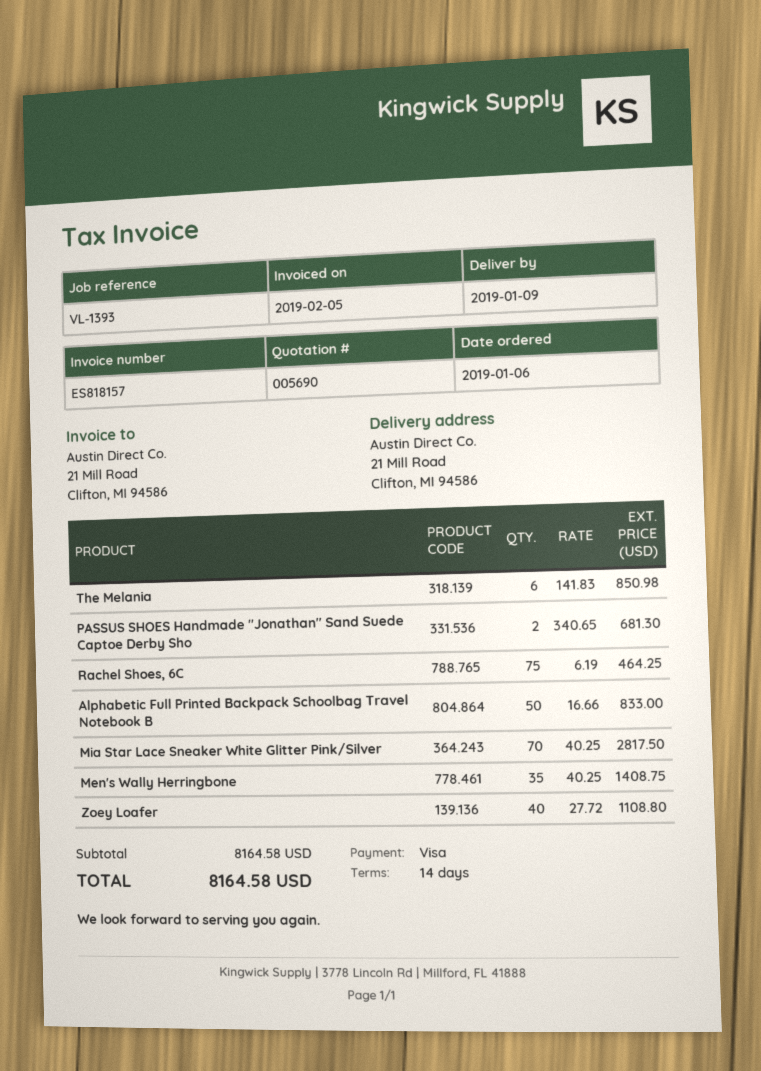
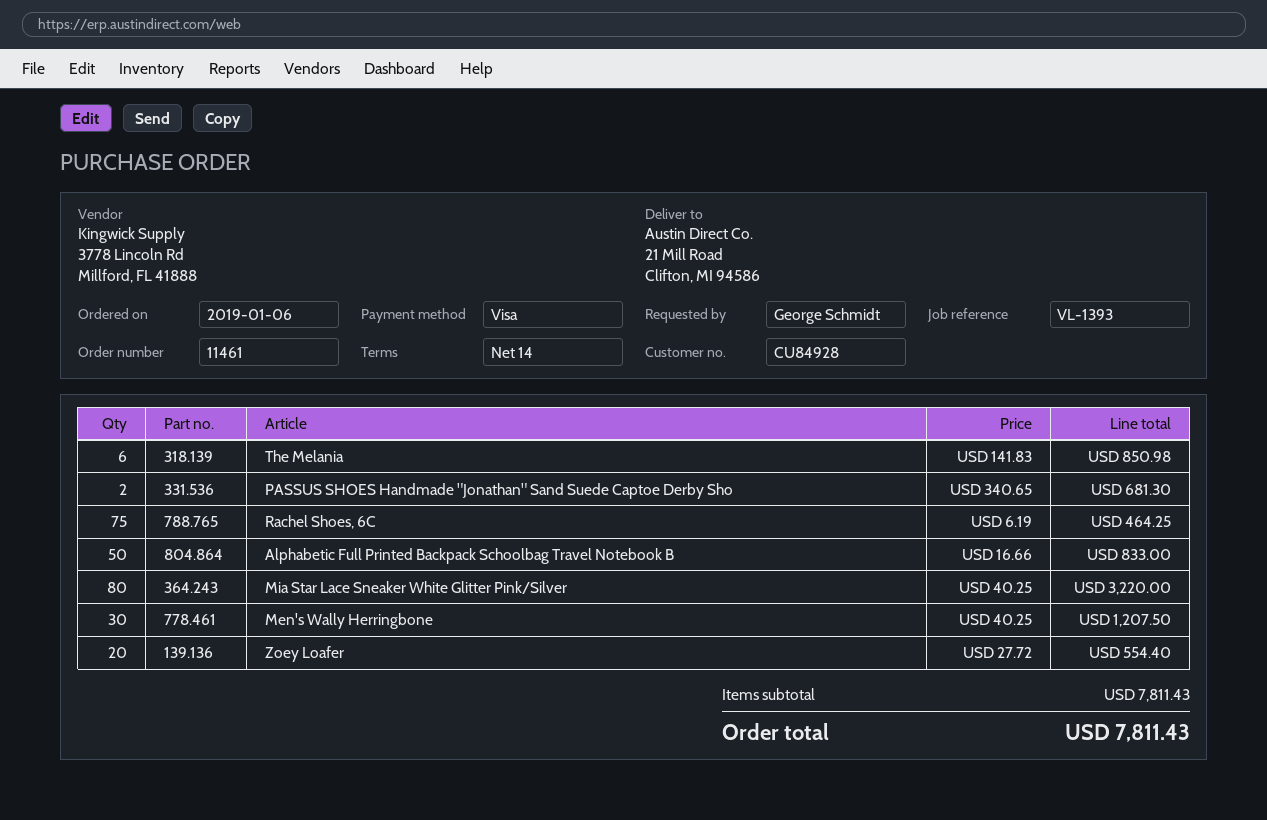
Mia Star Lace Sneaker White Glitter Pink/Silver: 70 x 40.25 = 2817.50 -> 80 x 40.25 = 3220.00
Men's Wally Herringbone: 35 x 40.25 = 1408.75 -> 30 x 40.25 = 1207.50
Zoey Loafer: 40 x 27.72 = 1108.80 -> 20 x 27.72 = 554.40
subtotal: 8164.58 -> 7811.43
total: 8164.58 -> 7811.43

